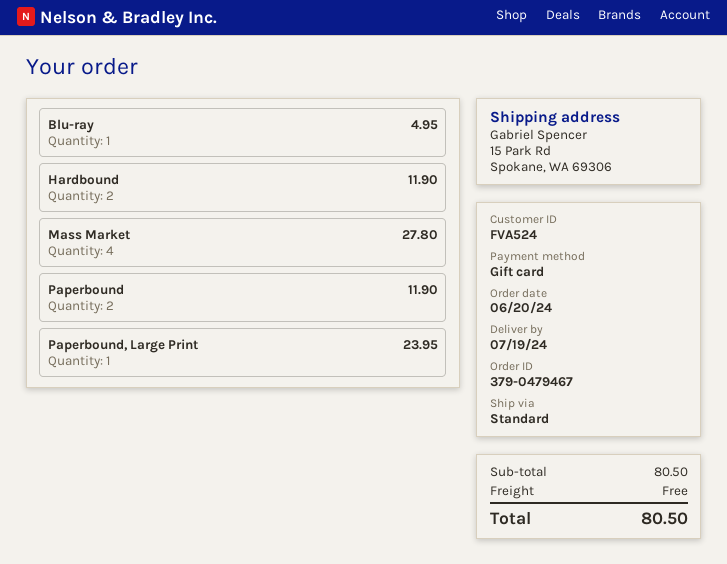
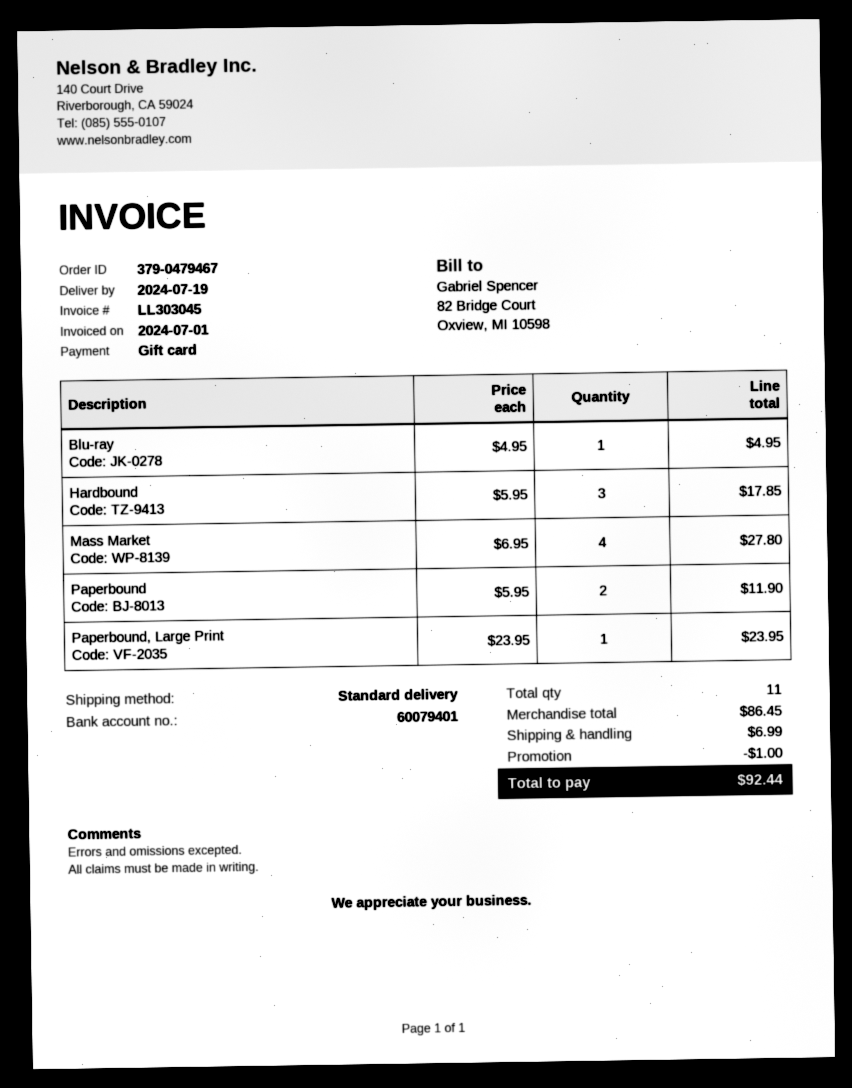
Hardbound: 2 for 11.90 -> 3 for 17.85
subtotal: 80.50 -> 86.45
discount: none -> 1.00
shipping: 0.00 -> 6.99
total: 80.50 -> 92.44

